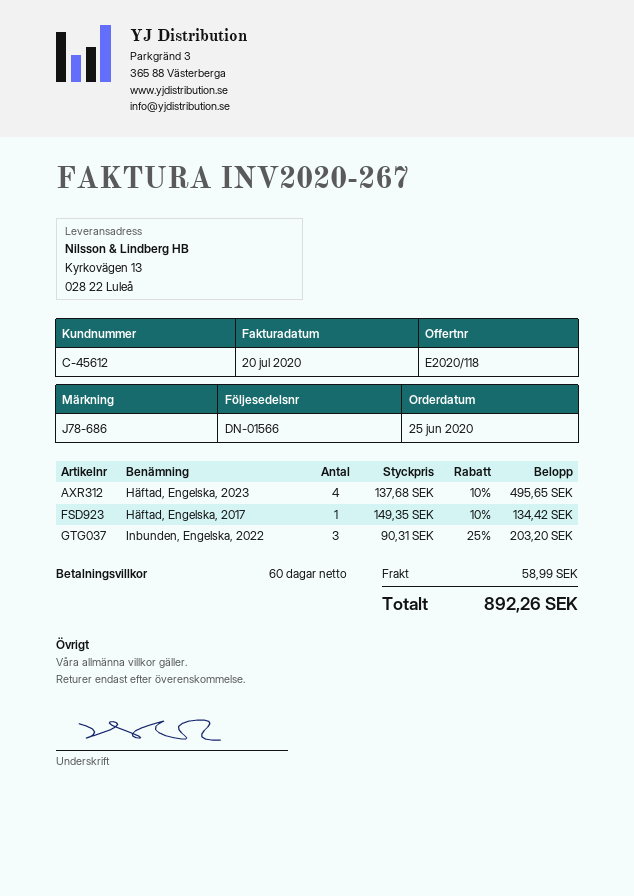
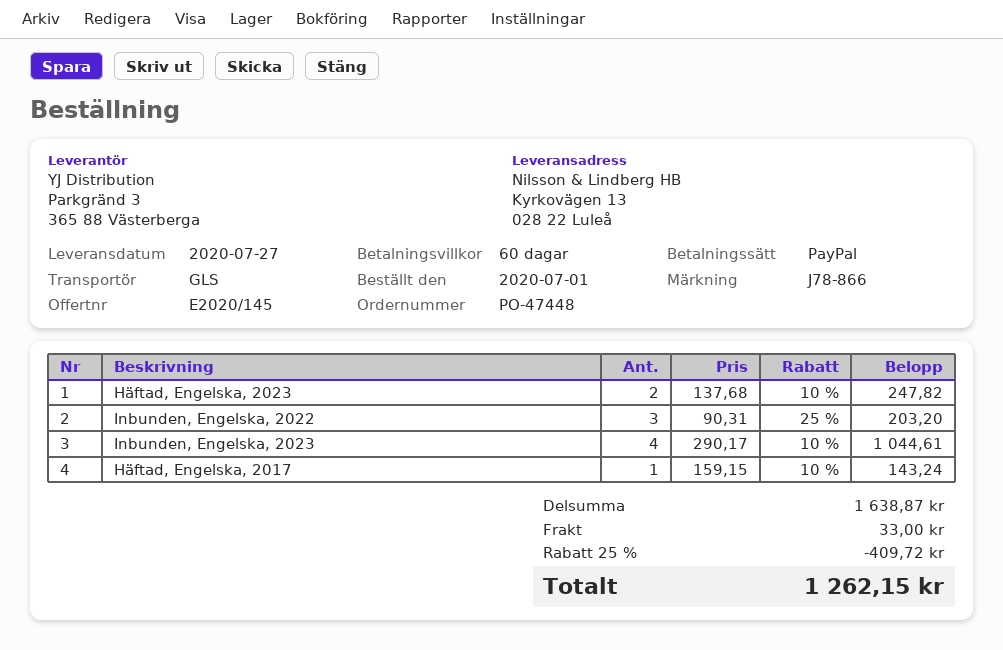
quote number: E2020/118 -> E2020/145
order date: 2020-06-25 -> 2020-07-01
reference: J78-686 -> J78-866
Häftad, Engelska, 2023: 4 x 137.68 - 10% = 495.65 -> 2 x 137.68 - 10% = 247.82
Häftad, Engelska, 2017: 1 x 149.35 - 10% = 134.42 -> 1 x 159.15 - 10% = 143.24
Inbunden, Engelska, 2023: none -> 4 x 290.17 - 10% = 1044.61
discount: none -> 25% = 409.72
shipping: 58.99 -> 33.00
total: 892.26 -> 1262.15

